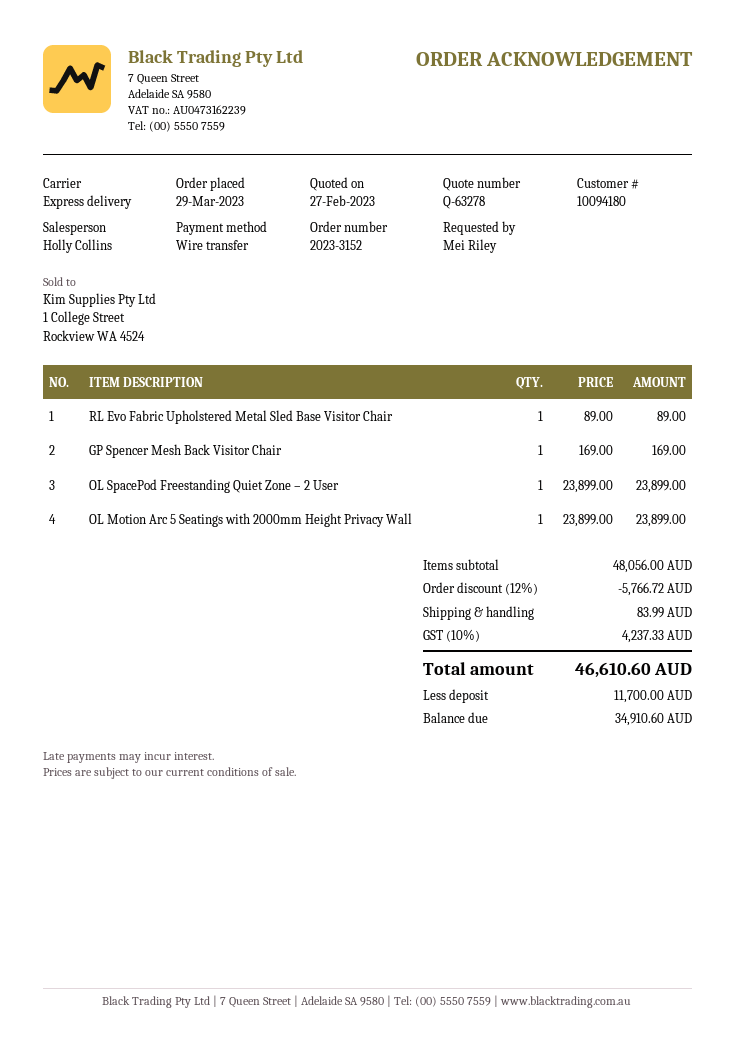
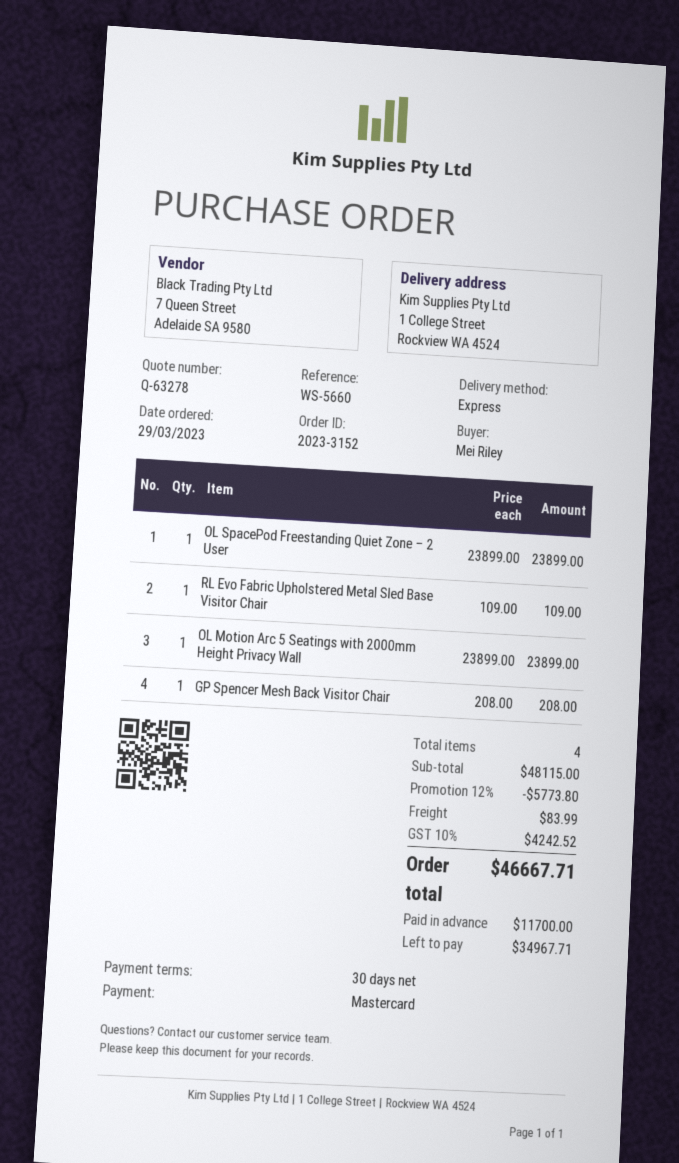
payment method: bank transfer -> Mastercard
RL Evo Fabric Upholstered Metal Sled Base Visitor Chair: 1 x 89.00 = 89.00 -> 1 x 109.00 = 109.00
GP Spencer Mesh Back Visitor Chair: 1 x 169.00 = 169.00 -> 1 x 208.00 = 208.00
subtotal: 48056.00 -> 48115.00
discount: 12% = 5766.72 -> 12% = 5773.80
tax: 10% = 4237.33 -> 10% = 4242.52
total: 46610.60 -> 46667.71
balance: 34910.60 -> 34967.71

